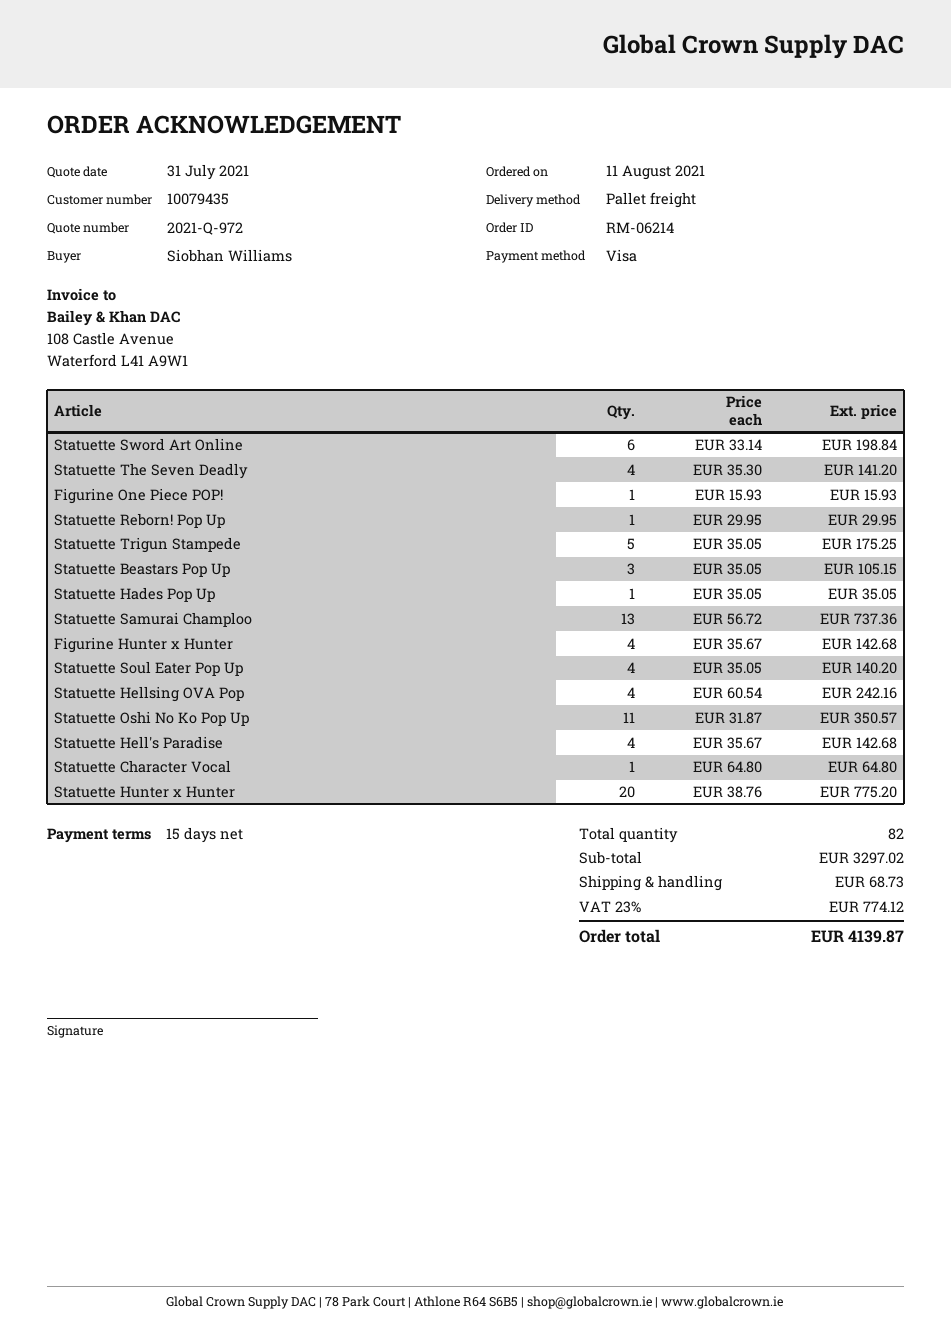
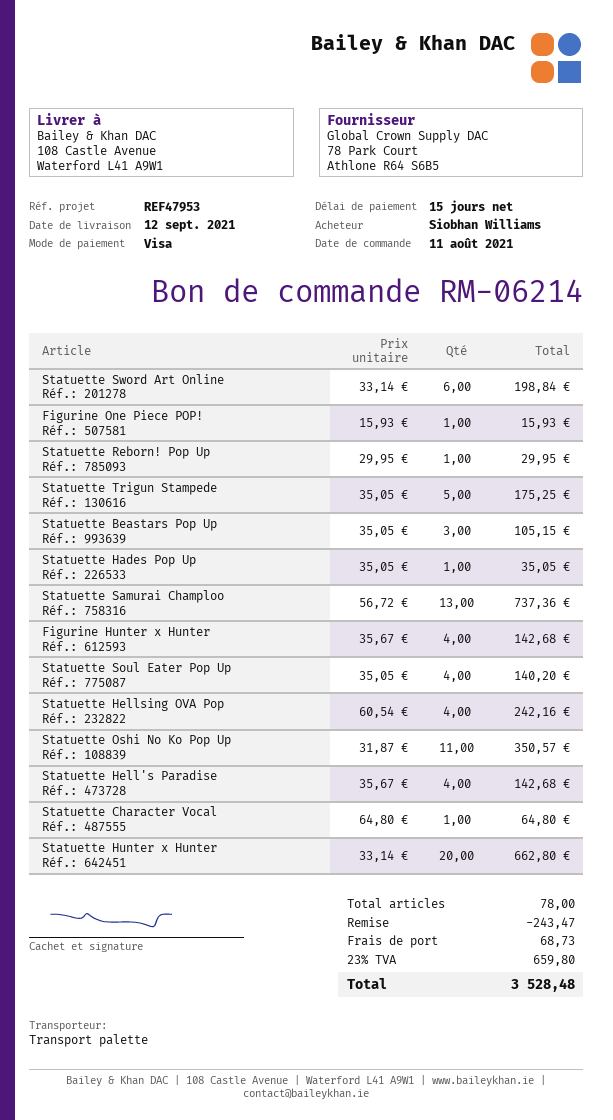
Statuette The Seven Deadly: 4 x 35.30 = 141.20 -> none
Statuette Hunter x Hunter: 20 x 38.76 = 775.20 -> 20 x 33.14 = 662.80
total quantity: 82 -> 78
discount: none -> 243.47
tax: 23% = 774.12 -> 23% = 659.80
total: 4139.87 -> 3528.48

